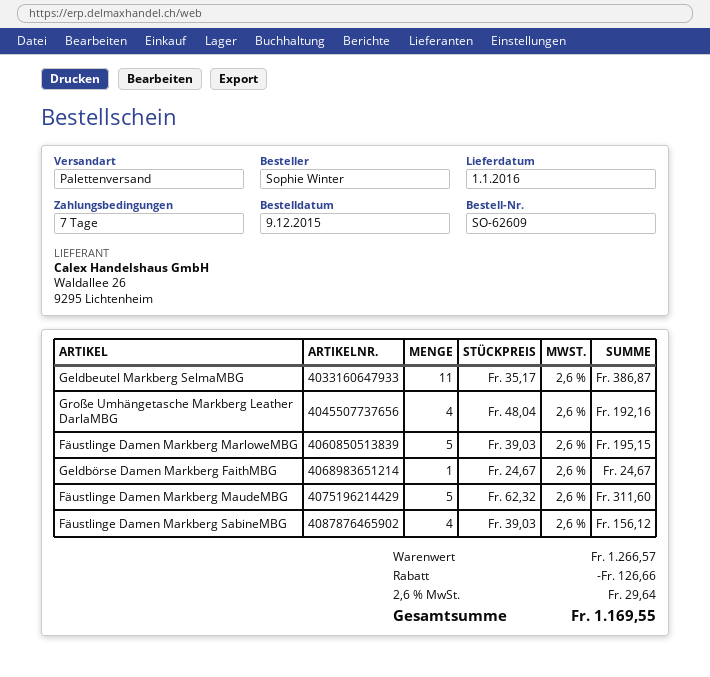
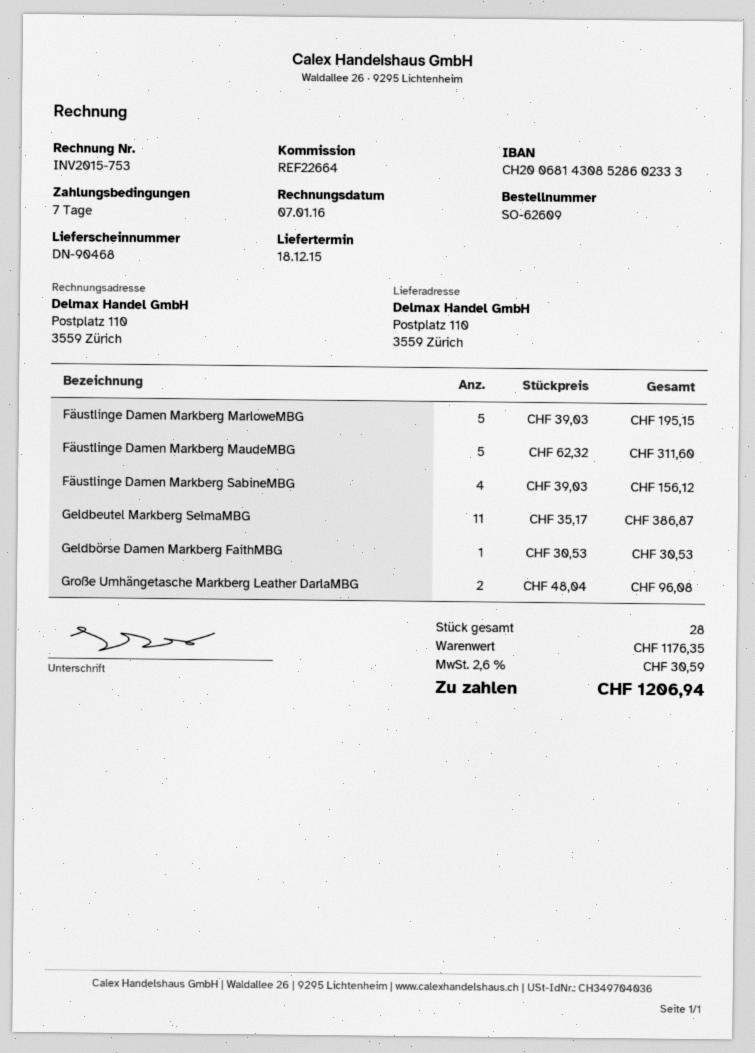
delivery date: 2016-01-01 -> 2015-12-18
Große Umhängetasche Markberg Leather DarlaMBG: 4 x 48.04 = 192.16 -> 2 x 48.04 = 96.08
Geldbörse Damen Markberg FaithMBG: 1 x 24.67 = 24.67 -> 1 x 30.53 = 30.53
subtotal: 1266.57 -> 1176.35
discount: 126.66 -> none
tax: 2.6% = 29.64 -> 2.6% = 30.59
total: 1169.55 -> 1206.94

